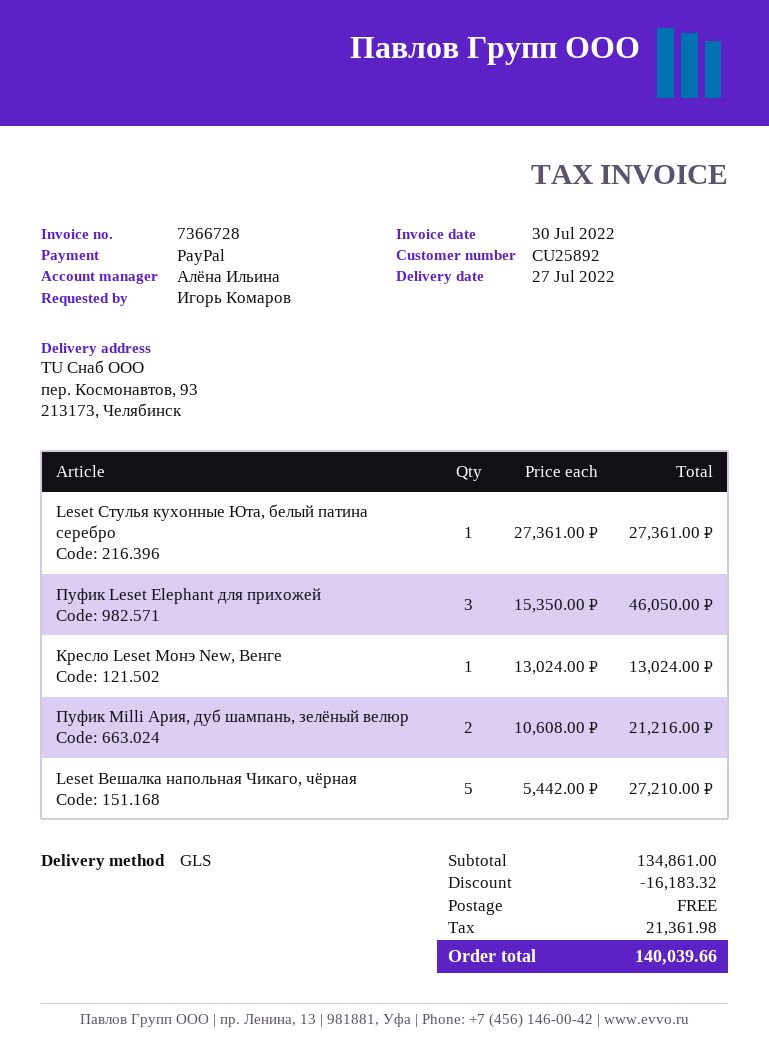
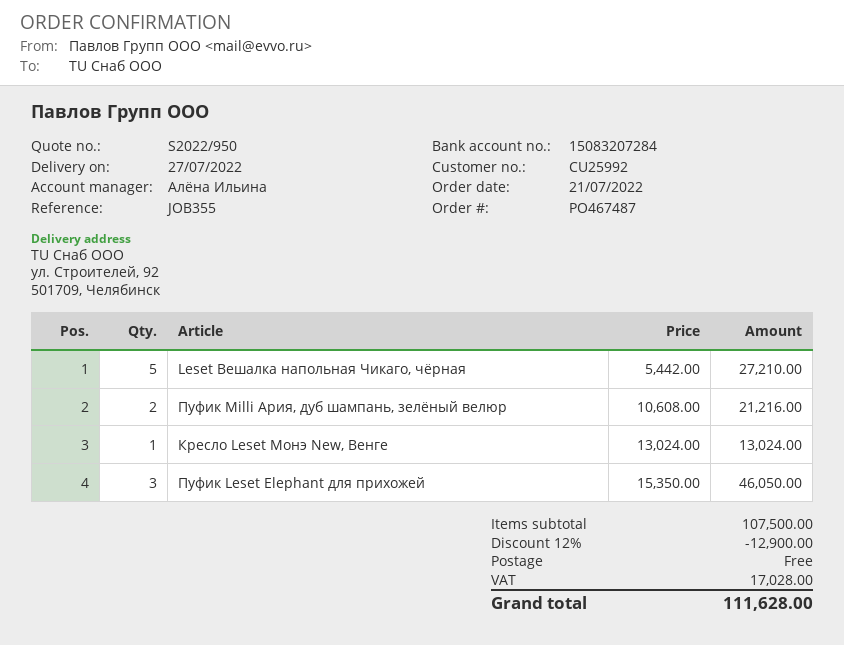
customer number: CU25892 -> CU25992
ship to: пер. Космонавтов, 93, 213173, Челябинск -> ул. Строителей, 92, 501709, Челябинск
Leset Стулья кухонные Юта, белый патина серебро: 1 x 27361.00 = 27361.00 -> none
subtotal: 134861.00 -> 107500.00
discount: 16183.32 -> 12900.00
tax: 21361.98 -> 17028.00
total: 140039.66 -> 111628.00

